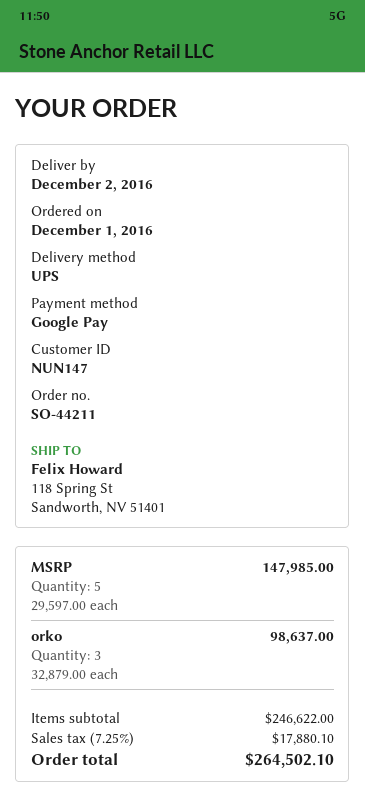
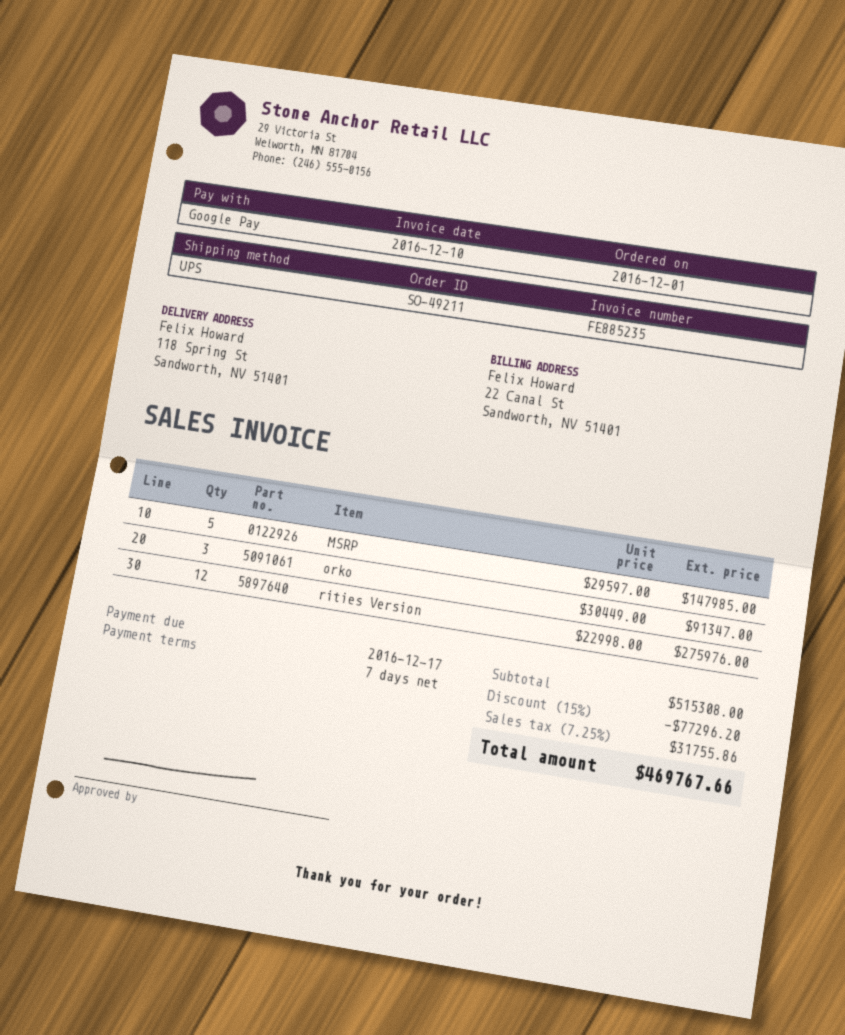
order number: SO-44211 -> SO-49211
orko: 3 x 32879.00 = 98637.00 -> 3 x 30449.00 = 91347.00
rities Version: none -> 12 x 22998.00 = 275976.00
subtotal: 246622.00 -> 515308.00
discount: none -> 15% = 77296.20
tax: 7.25% = 17880.10 -> 7.25% = 31755.86
total: 264502.10 -> 469767.66

